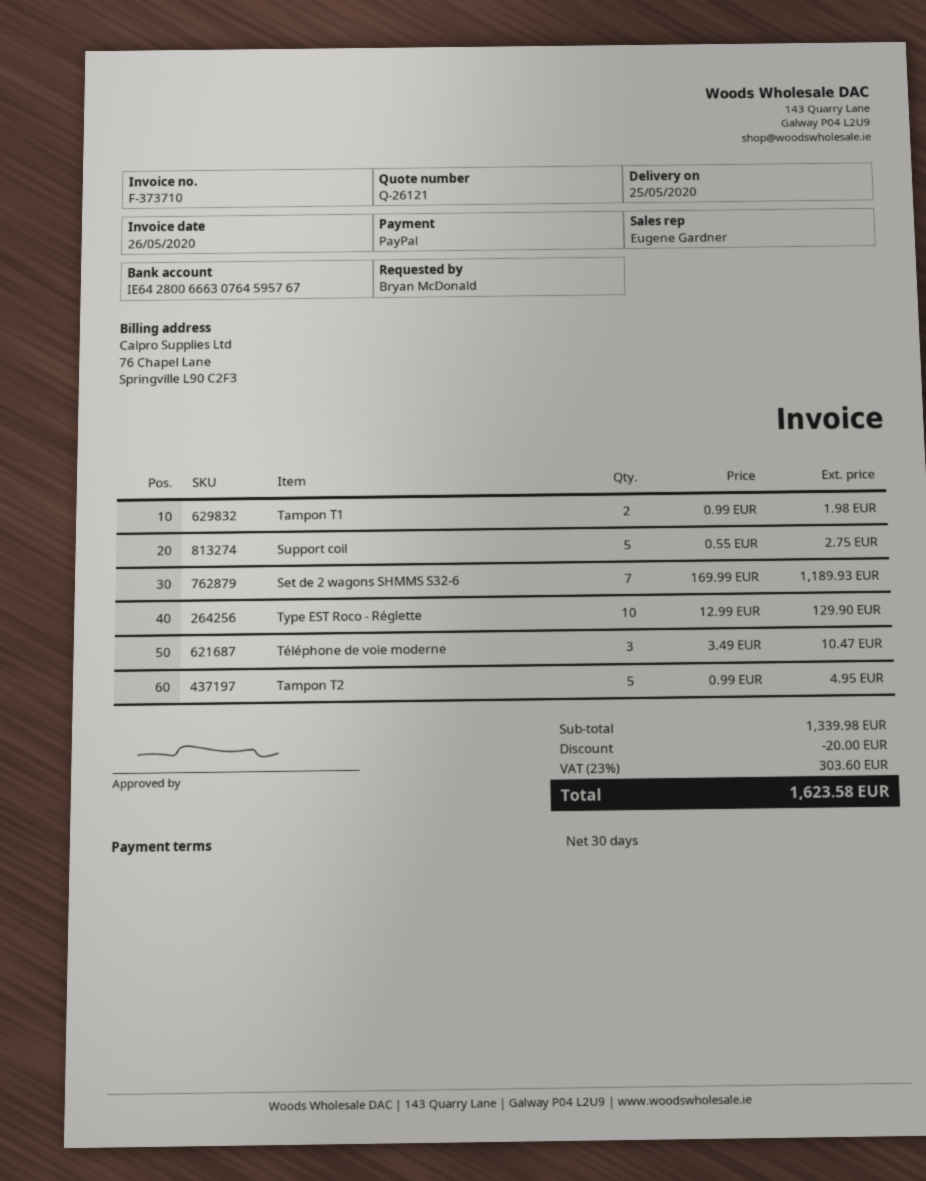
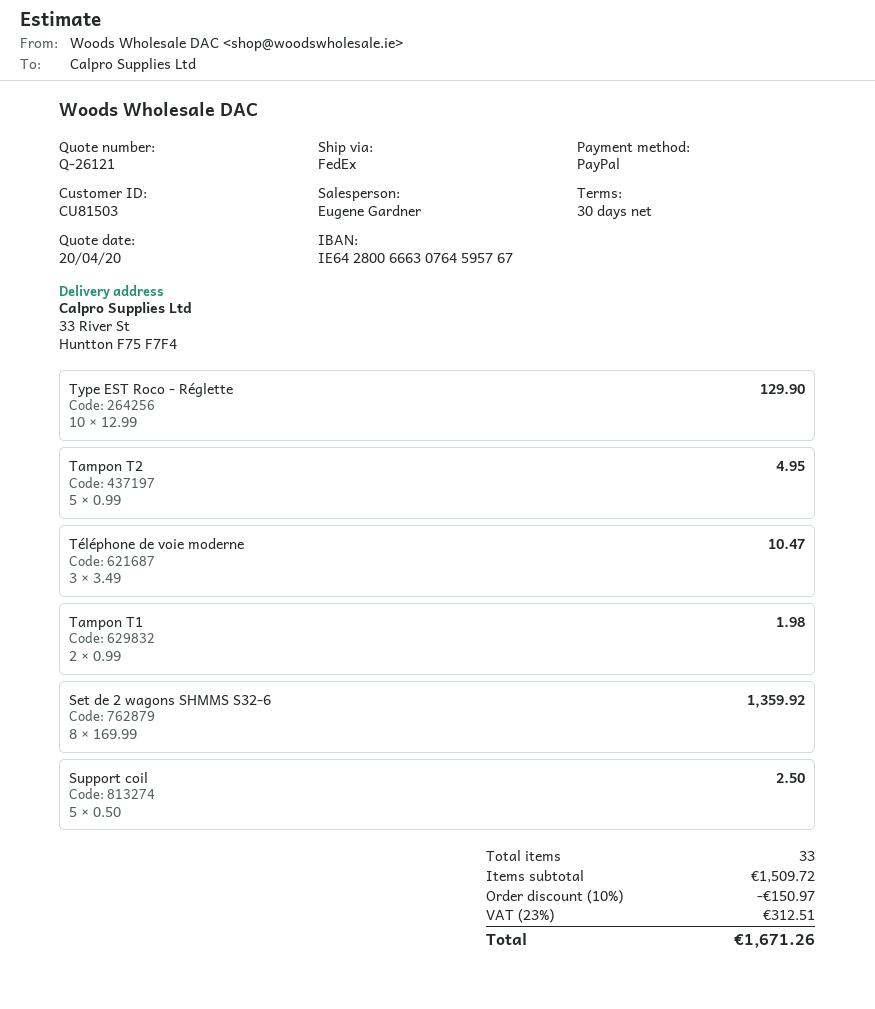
Support coil: 5 x 0.55 = 2.75 -> 5 x 0.50 = 2.50
Set de 2 wagons SHMMS S32-6: 7 x 169.99 = 1189.93 -> 8 x 169.99 = 1359.92
subtotal: 1339.98 -> 1509.72
discount: 20.00 -> 150.97
tax: 23% = 303.60 -> 23% = 312.51
total: 1623.58 -> 1671.26

